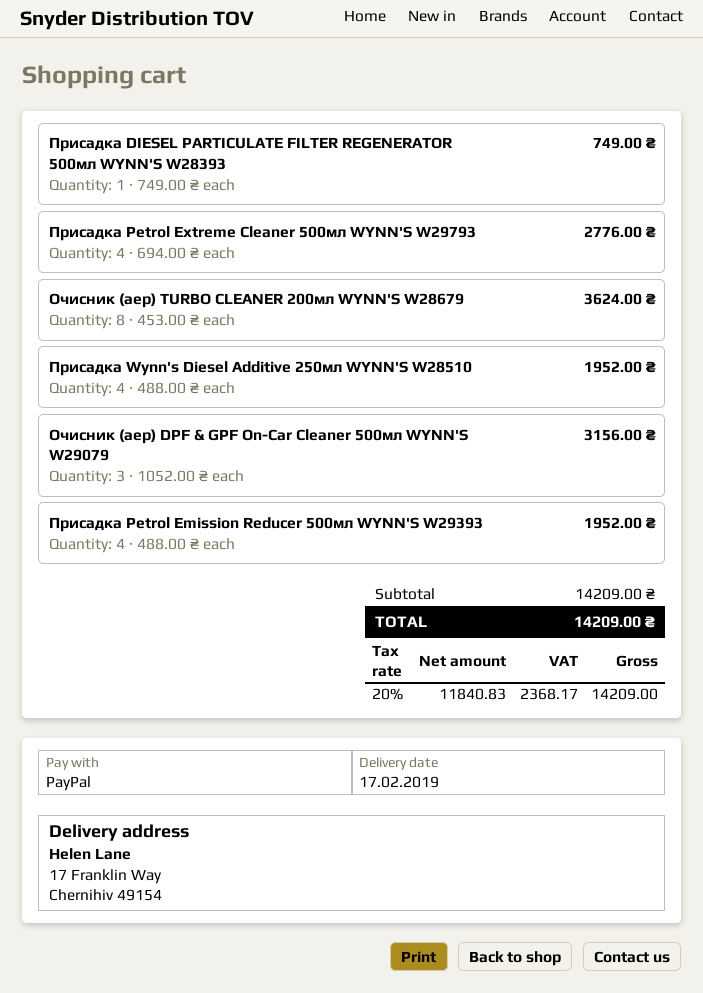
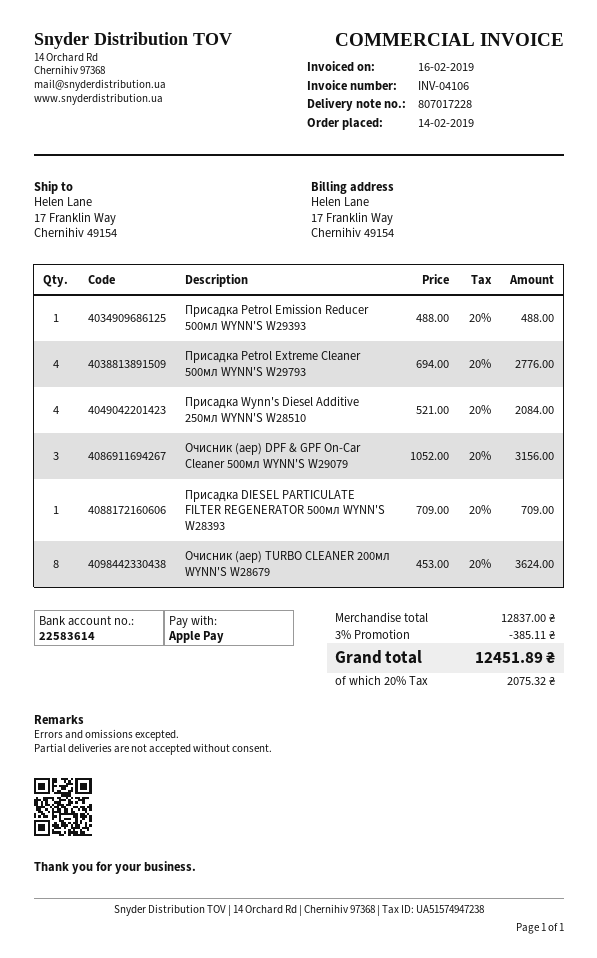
payment method: PayPal -> Apple Pay
Присадка DIESEL PARTICULATE FILTER REGENERATOR 500мл WYNN'S W28393: 1 x 749.00 = 749.00 -> 1 x 709.00 = 709.00
Присадка Wynn's Diesel Additive 250мл WYNN'S W28510: 4 x 488.00 = 1952.00 -> 4 x 521.00 = 2084.00
Присадка Petrol Emission Reducer 500мл WYNN'S W29393: 4 x 488.00 = 1952.00 -> 1 x 488.00 = 488.00
subtotal: 14209.00 -> 12837.00
discount: none -> 3% = 385.11
tax: 20% = 2368.17 -> 20% = 2075.32
total: 14209.00 -> 12451.89

